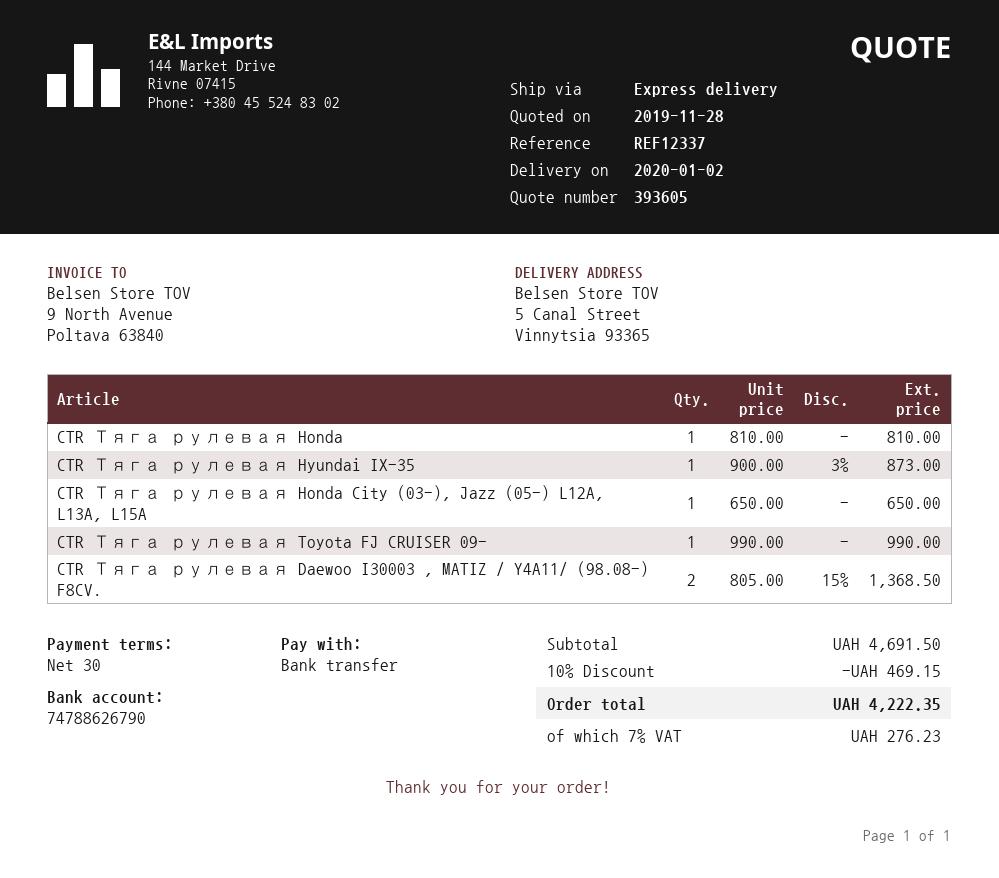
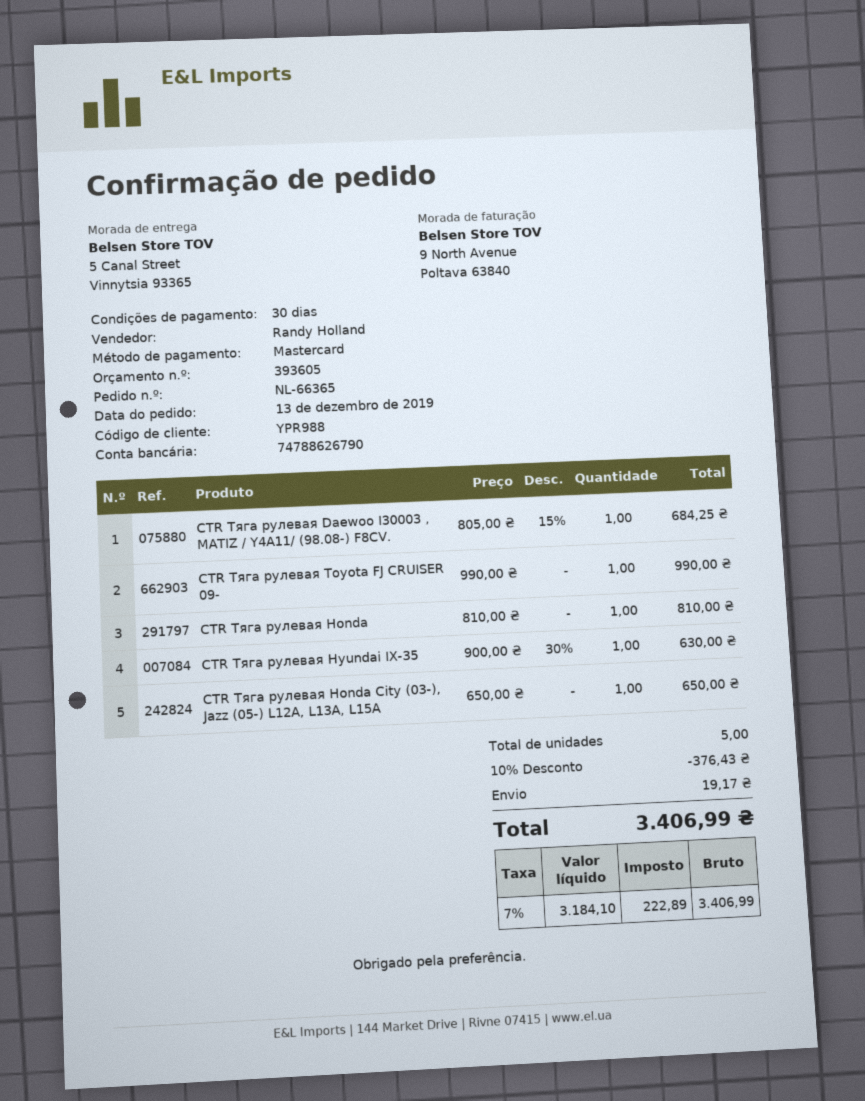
payment method: bank transfer -> Mastercard
CTR Тяга рулевая Hyundai IX-35: 1 x 900.00 - 3% = 873.00 -> 1 x 900.00 - 30% = 630.00
CTR Тяга рулевая Daewoo I30003 , MATIZ / Y4A11/ (98.08-) F8CV.: 2 x 805.00 - 15% = 1368.50 -> 1 x 805.00 - 15% = 684.25
discount: 10% = 469.15 -> 10% = 376.43
shipping: none -> 19.17
tax: 7% = 276.23 -> 7% = 222.89
total: 4222.35 -> 3406.99

